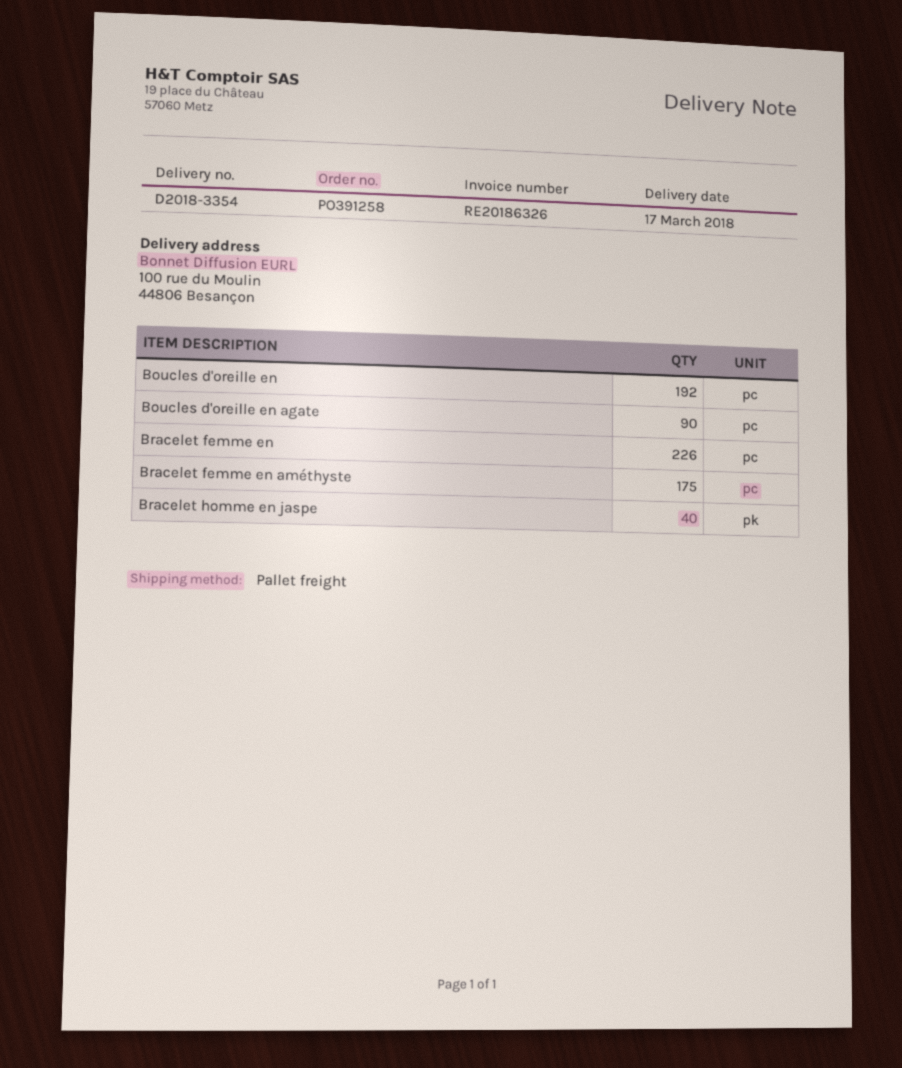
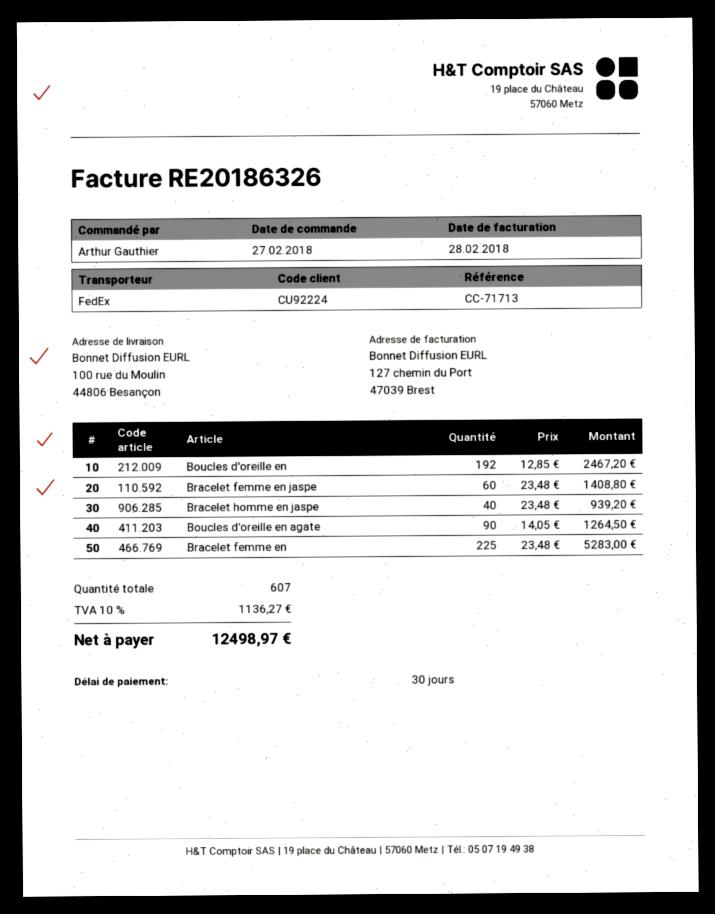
shipping method: pallet freight -> FedEx
Bracelet femme en: 226 -> 225
Bracelet femme en améthyste: 175 -> none
Bracelet femme en jaspe: none -> 60

